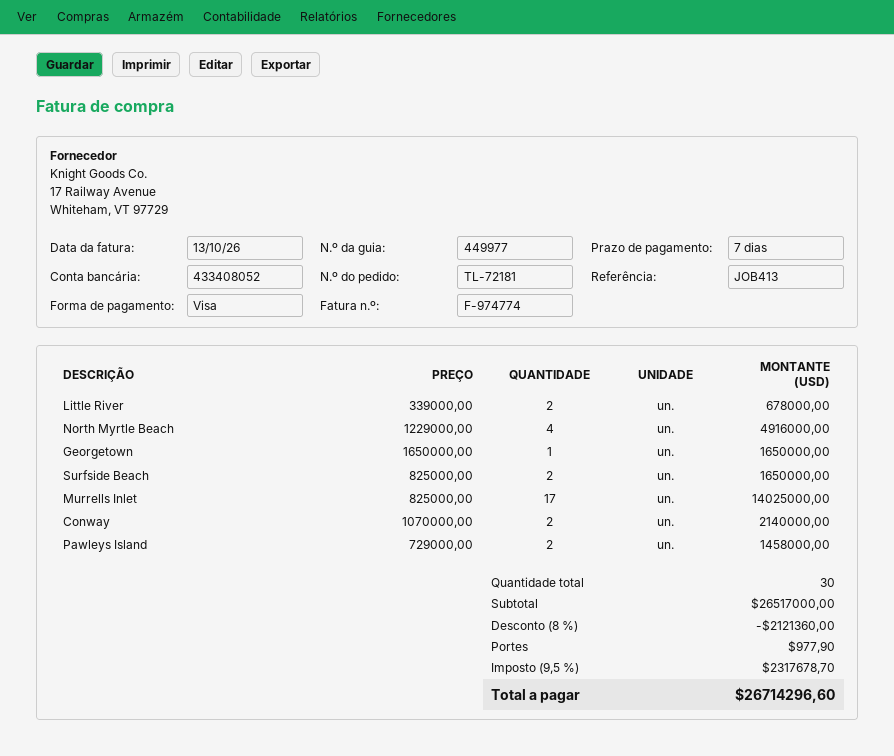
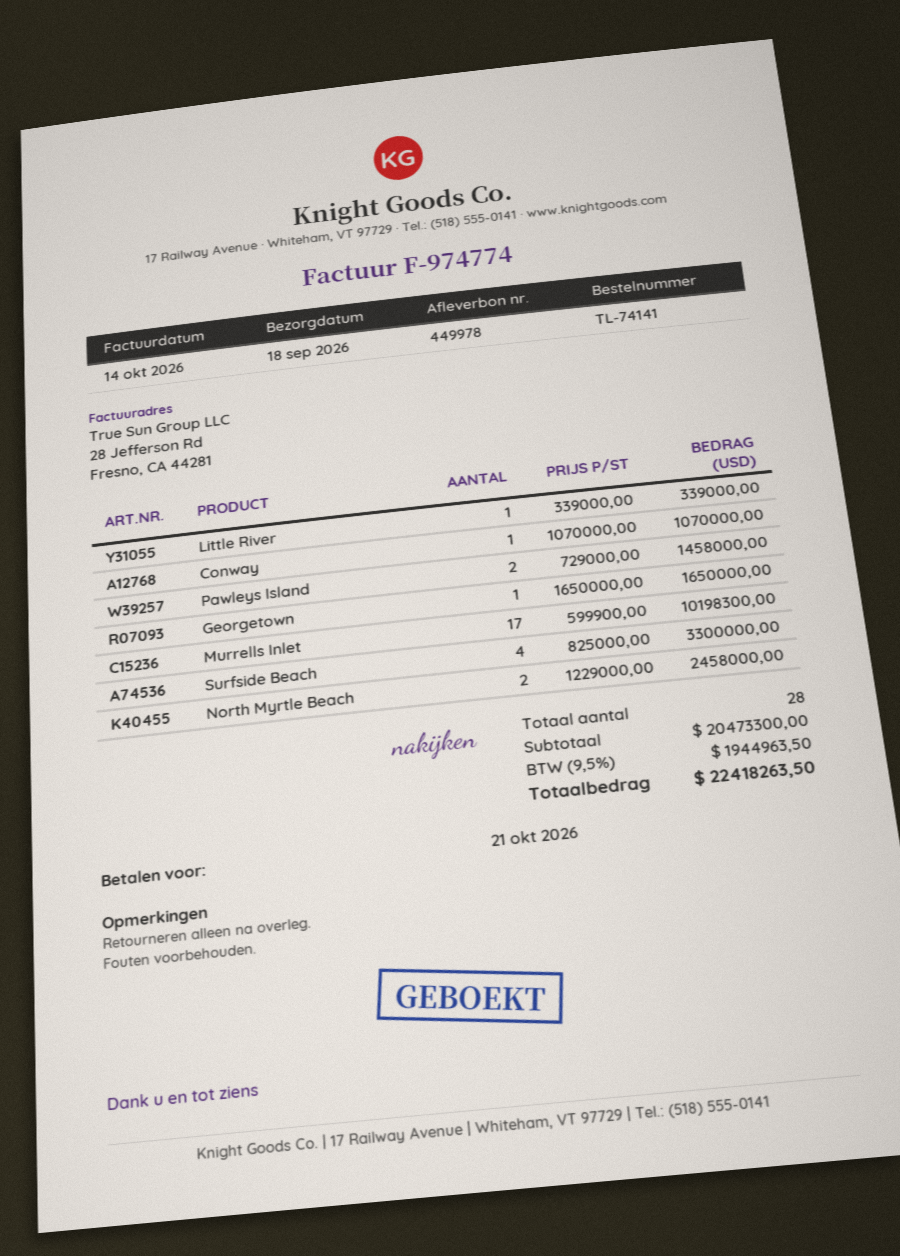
order number: TL-72181 -> TL-74141
delivery note number: 449977 -> 449978
invoice date: 2026-10-13 -> 2026-10-14
Little River: 2 x 339000.00 = 678000.00 -> 1 x 339000.00 = 339000.00
North Myrtle Beach: 4 x 1229000.00 = 4916000.00 -> 2 x 1229000.00 = 2458000.00
Surfside Beach: 2 x 825000.00 = 1650000.00 -> 4 x 825000.00 = 3300000.00
Murrells Inlet: 17 x 825000.00 = 14025000.00 -> 17 x 599900.00 = 10198300.00
Conway: 2 x 1070000.00 = 2140000.00 -> 1 x 1070000.00 = 1070000.00
total quantity: 30 -> 28
subtotal: 26517000.00 -> 20473300.00
discount: 8% = 2121360.00 -> none
shipping: 977.90 -> none
tax: 9.5% = 2317678.70 -> 9.5% = 1944963.50
total: 26714296.60 -> 22418263.50

